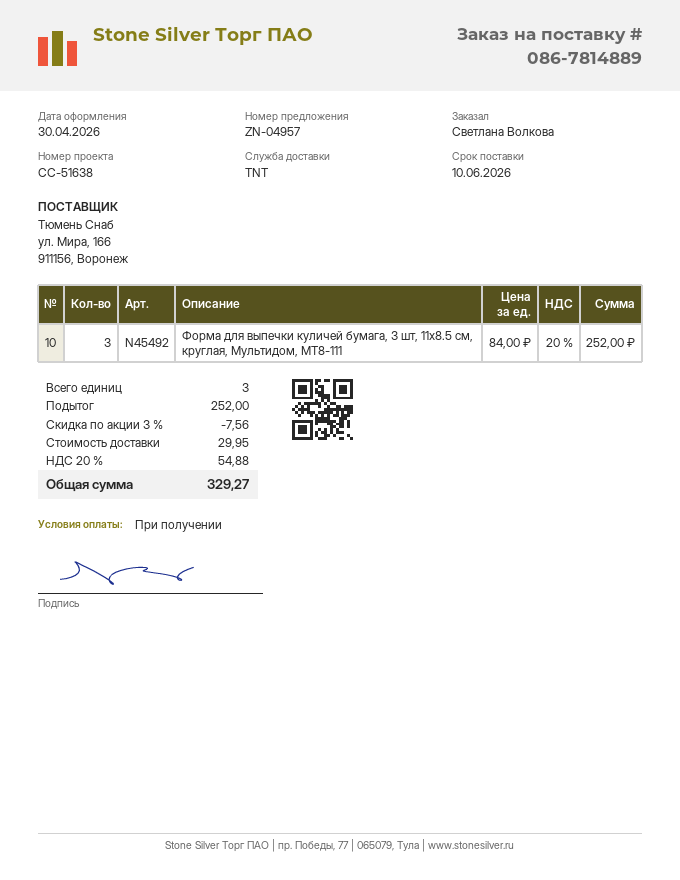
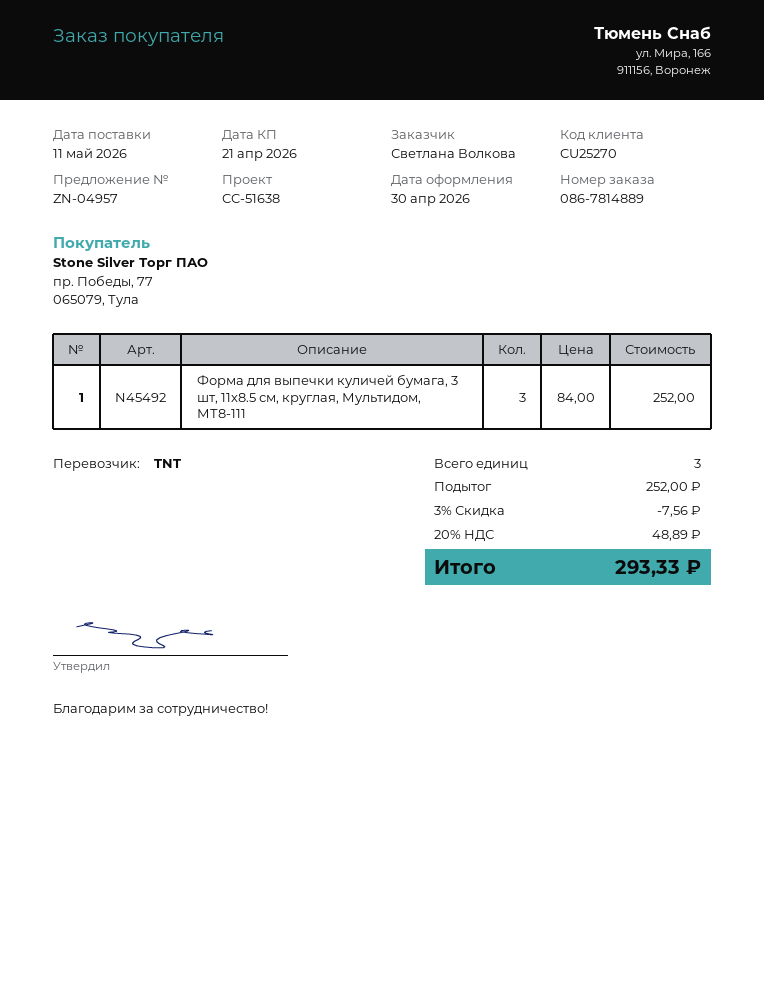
delivery date: 2026-06-10 -> 2026-05-11
shipping: 29.95 -> none
tax: 20% = 54.88 -> 20% = 48.89
total: 329.27 -> 293.33

